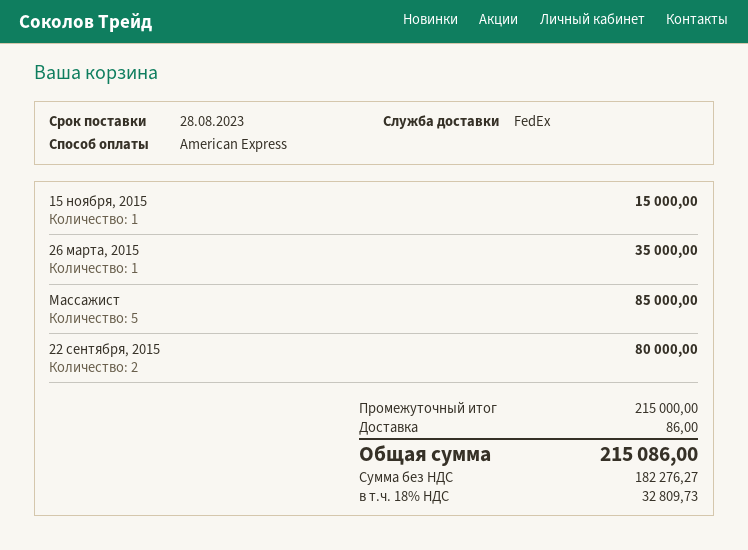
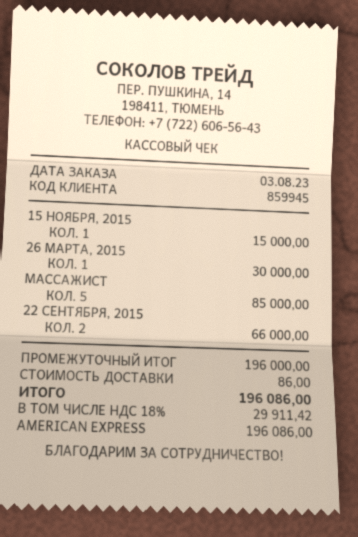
26 марта, 2015: 1 for 35000.00 -> 1 for 30000.00
22 сентября, 2015: 2 for 80000.00 -> 2 for 66000.00
subtotal: 215000.00 -> 196000.00
tax: 18% = 32809.73 -> 18% = 29911.42
total: 215086.00 -> 196086.00

